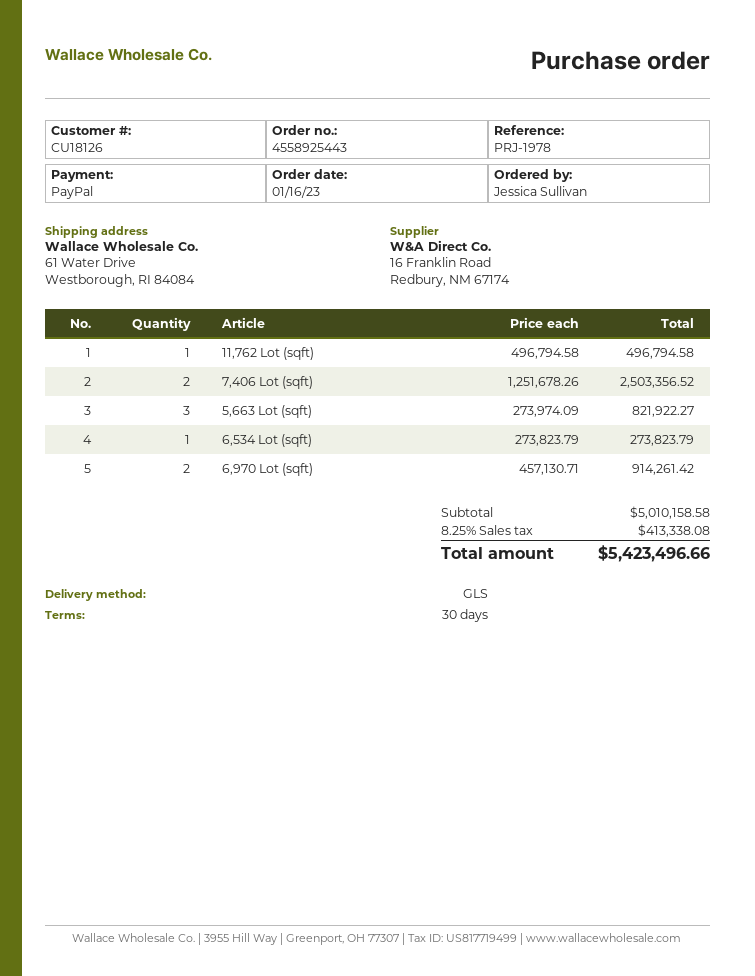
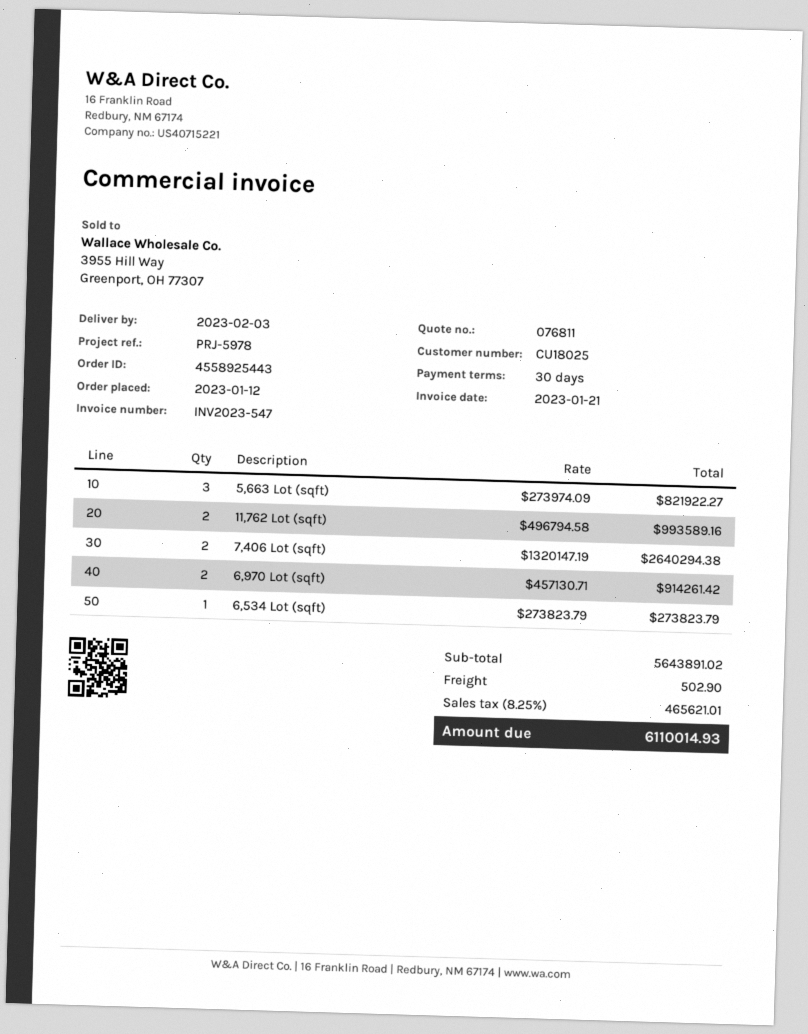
order date: 2023-01-16 -> 2023-01-12
customer number: CU18126 -> CU18025
reference: PRJ-1978 -> PRJ-5978
11,762 Lot (sqft): 1 x 496794.58 = 496794.58 -> 2 x 496794.58 = 993589.16
7,406 Lot (sqft): 2 x 1251678.26 = 2503356.52 -> 2 x 1320147.19 = 2640294.38
subtotal: 5010158.58 -> 5643891.02
shipping: none -> 502.90
tax: 8.25% = 413338.08 -> 8.25% = 465621.01
total: 5423496.66 -> 6110014.93

